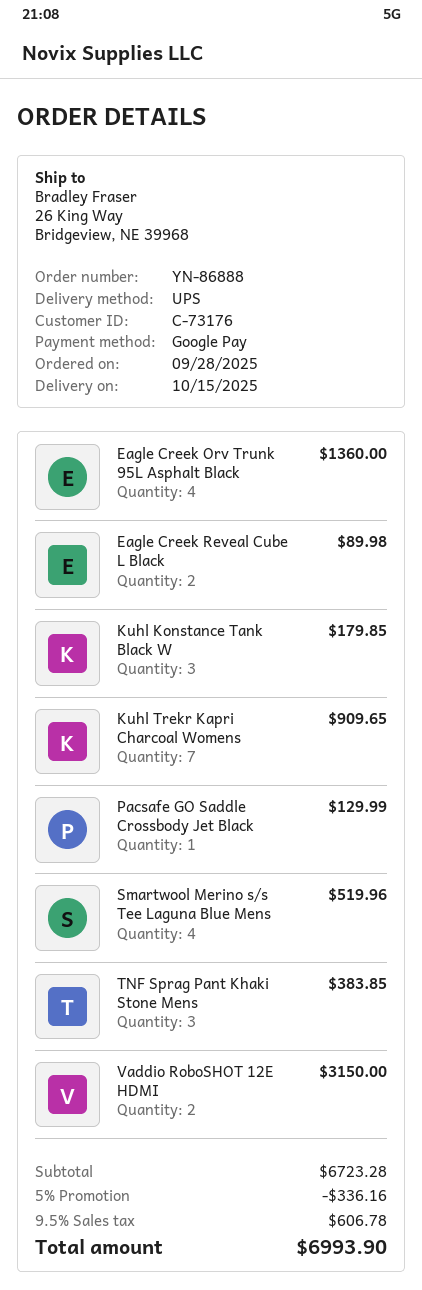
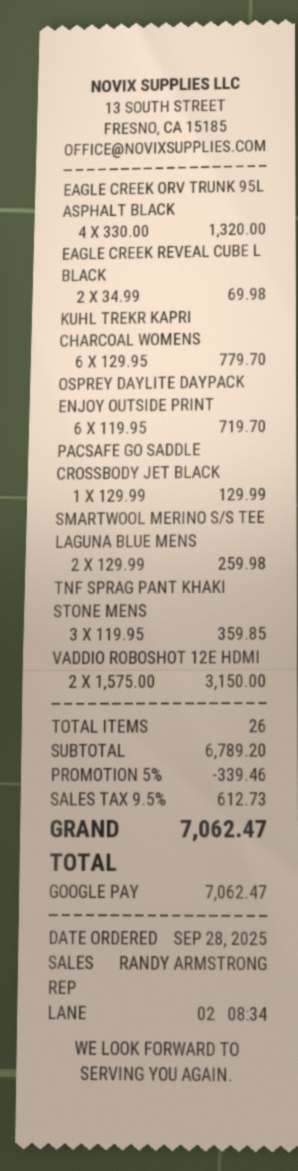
Eagle Creek Orv Trunk 95L Asphalt Black: 4 for 1360.00 -> 4 for 1320.00
Eagle Creek Reveal Cube L Black: 2 for 89.98 -> 2 for 69.98
Kuhl Konstance Tank Black W: 3 for 179.85 -> none
Kuhl Trekr Kapri Charcoal Womens: 7 for 909.65 -> 6 for 779.70
Smartwool Merino s/s Tee Laguna Blue Mens: 4 for 519.96 -> 2 for 259.98
TNF Sprag Pant Khaki Stone Mens: 3 for 383.85 -> 3 for 359.85
OSPREY DAYLITE DAYPACK ENJOY OUTSIDE PRINT: none -> 6 for 719.70
subtotal: 6723.28 -> 6789.20
discount: 5% = 336.16 -> 5% = 339.46
tax: 9.5% = 606.78 -> 9.5% = 612.73
total: 6993.90 -> 7062.47

